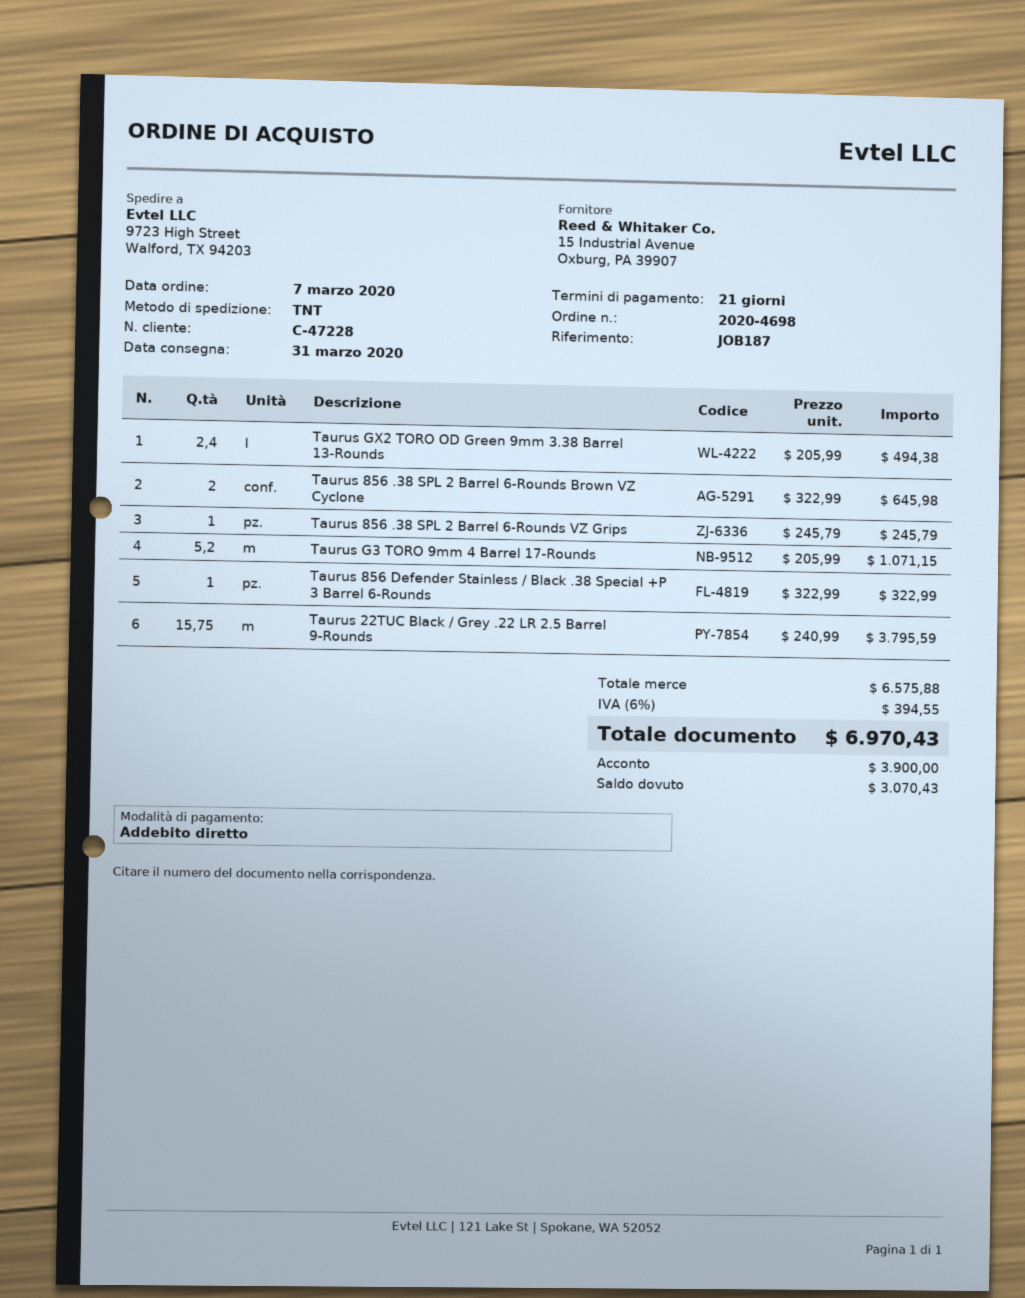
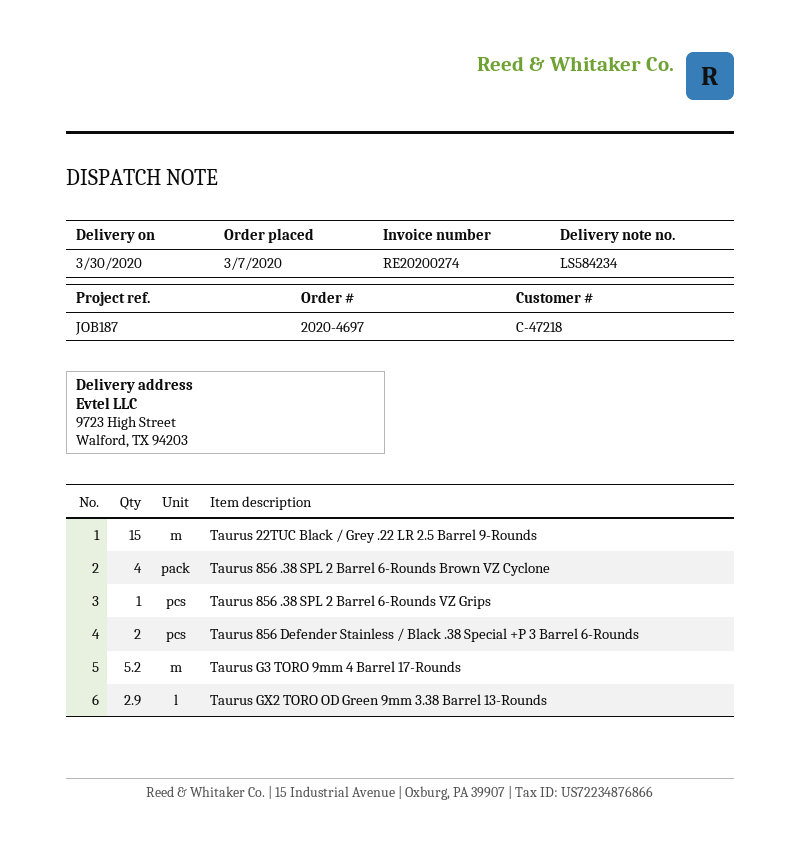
order number: 2020-4698 -> 2020-4697
delivery date: 2020-03-31 -> 2020-03-30
customer number: C-47228 -> C-47218
Taurus GX2 TORO OD Green 9mm 3.38 Barrel 13-Rounds: 2.4 -> 2.9
Taurus 856 .38 SPL 2 Barrel 6-Rounds Brown VZ Cyclone: 2 -> 4
Taurus 856 Defender Stainless / Black .38 Special +P 3 Barrel 6-Rounds: 1 -> 2
Taurus 22TUC Black / Grey .22 LR 2.5 Barrel 9-Rounds: 15.75 -> 15

